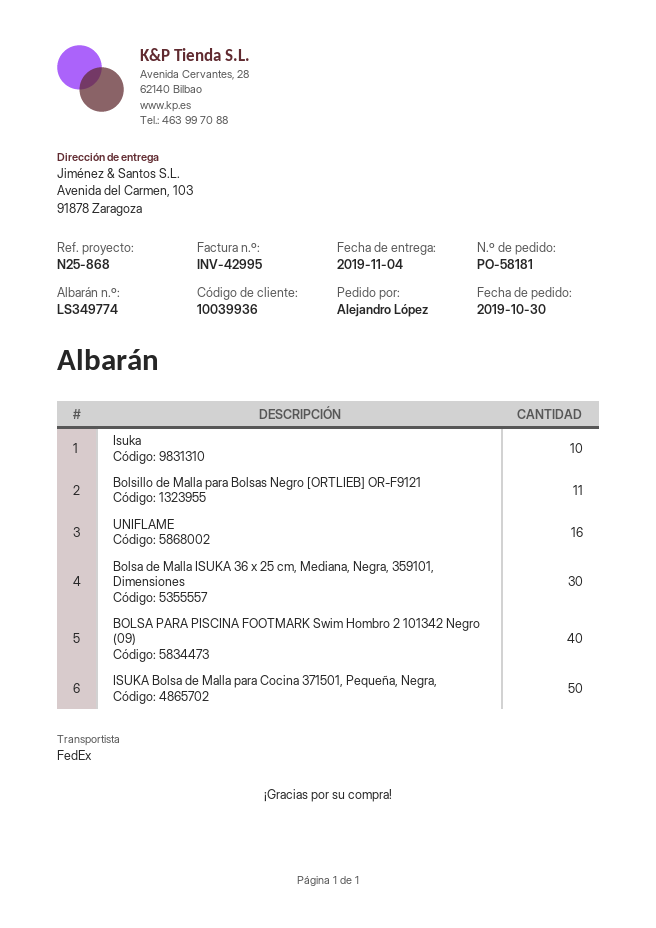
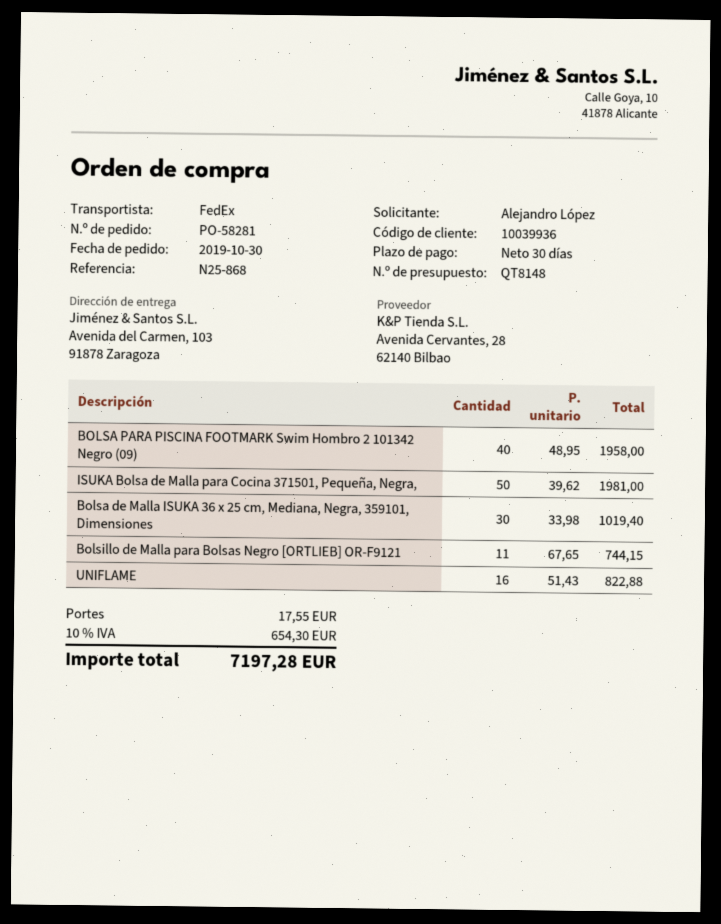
order number: PO-58181 -> PO-58281
Isuka: 10 -> none

